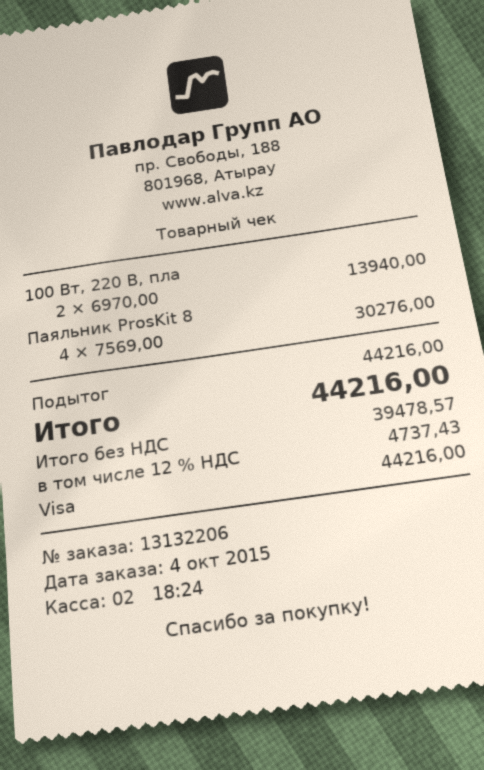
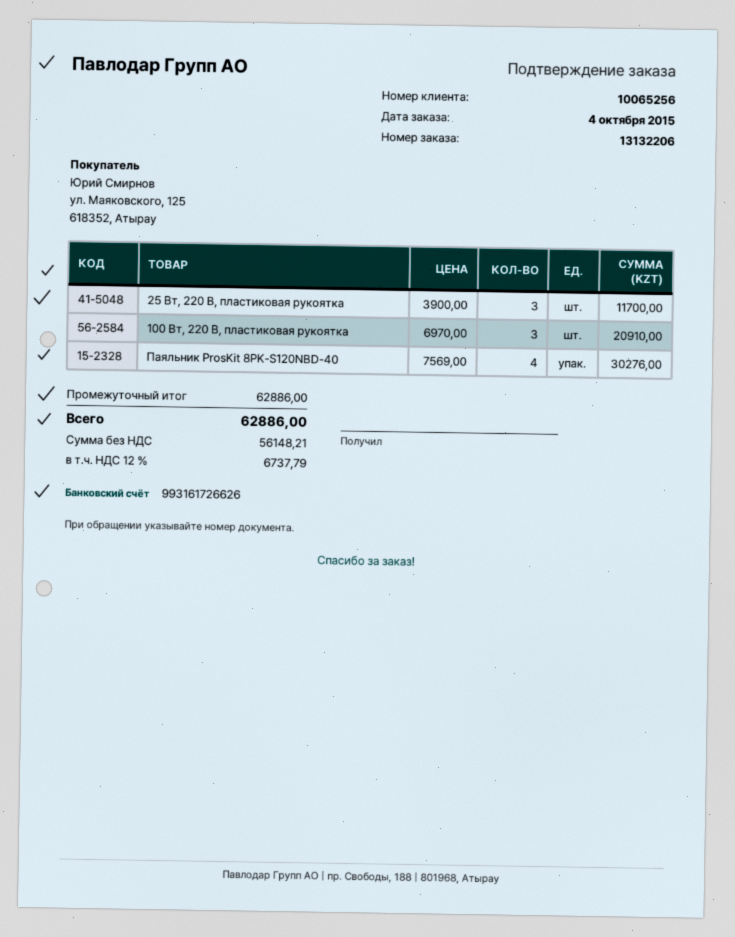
100 Вт, 220 В, пла: 2 x 6970.00 = 13940.00 -> 3 x 6970.00 = 20910.00
25 Вт, 220 В, пластиковая рукоятка: none -> 3 x 3900.00 = 11700.00
subtotal: 44216.00 -> 62886.00
net: 39478.57 -> 56148.21
tax: 12% = 4737.43 -> 12% = 6737.79
total: 44216.00 -> 62886.00

